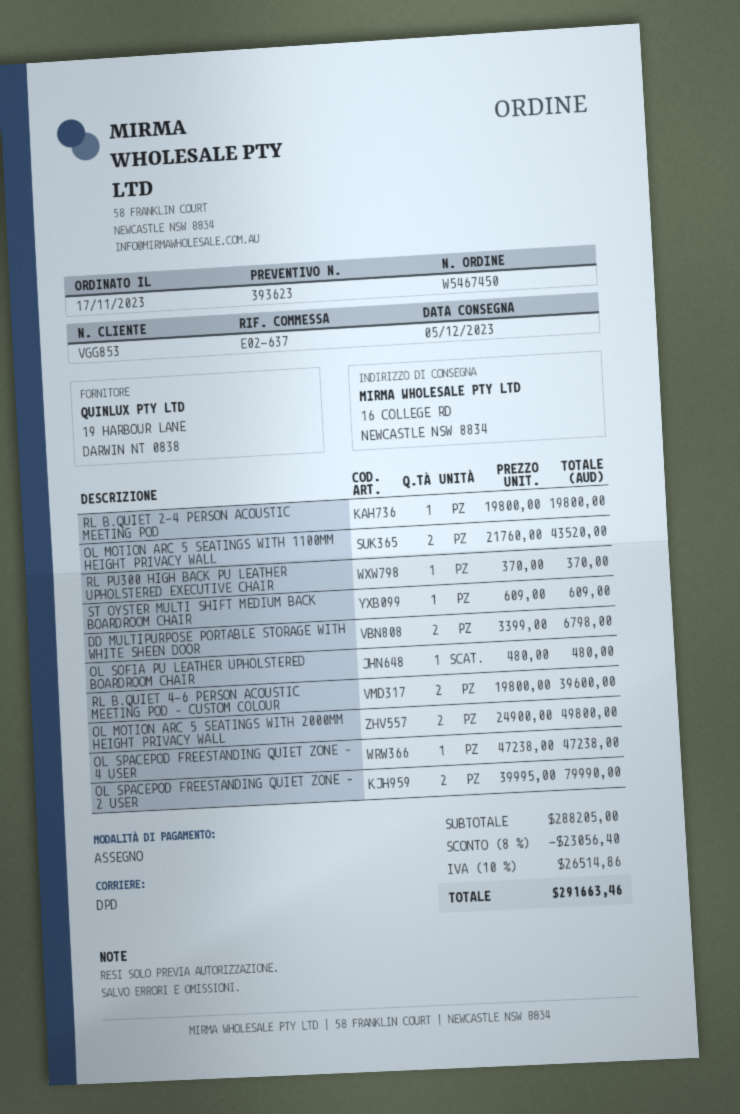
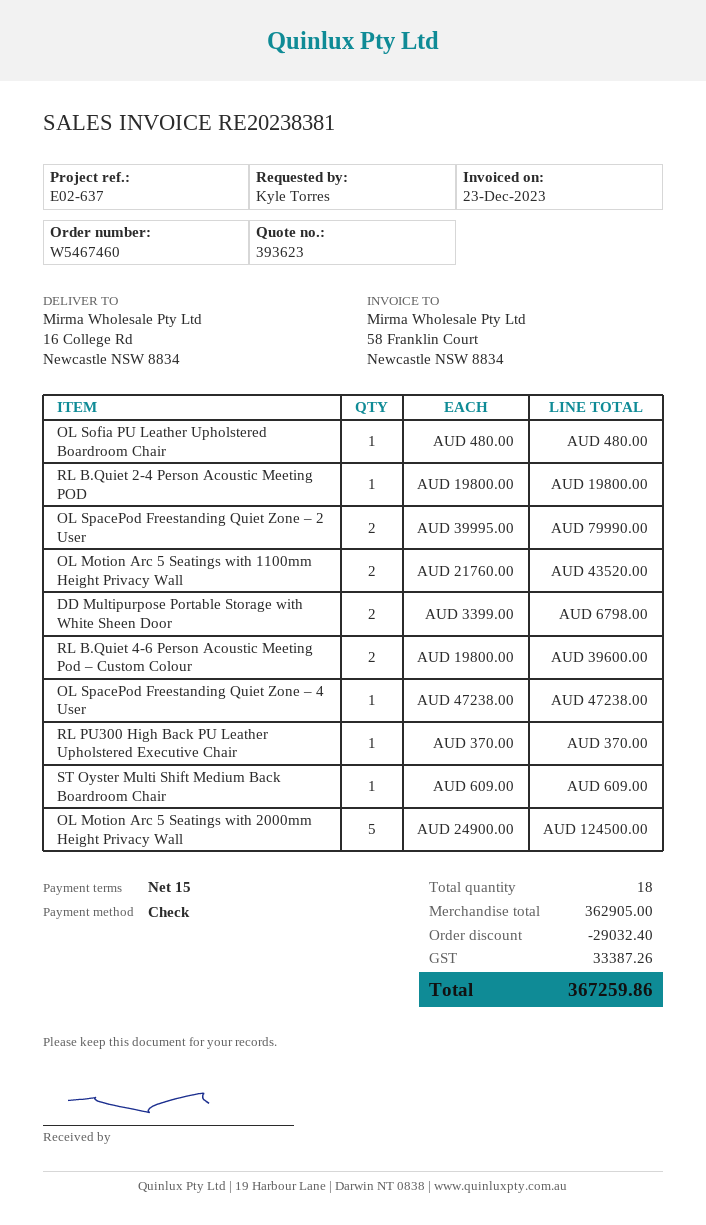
order number: W5467450 -> W5467460
OL MOTION ARC 5 SEATINGS WITH 2000MM HEIGHT PRIVACY WALL: 2 x 24900.00 = 49800.00 -> 5 x 24900.00 = 124500.00
subtotal: 288205.00 -> 362905.00
discount: 23056.40 -> 29032.40
tax: 26514.86 -> 33387.26
total: 291663.46 -> 367259.86

